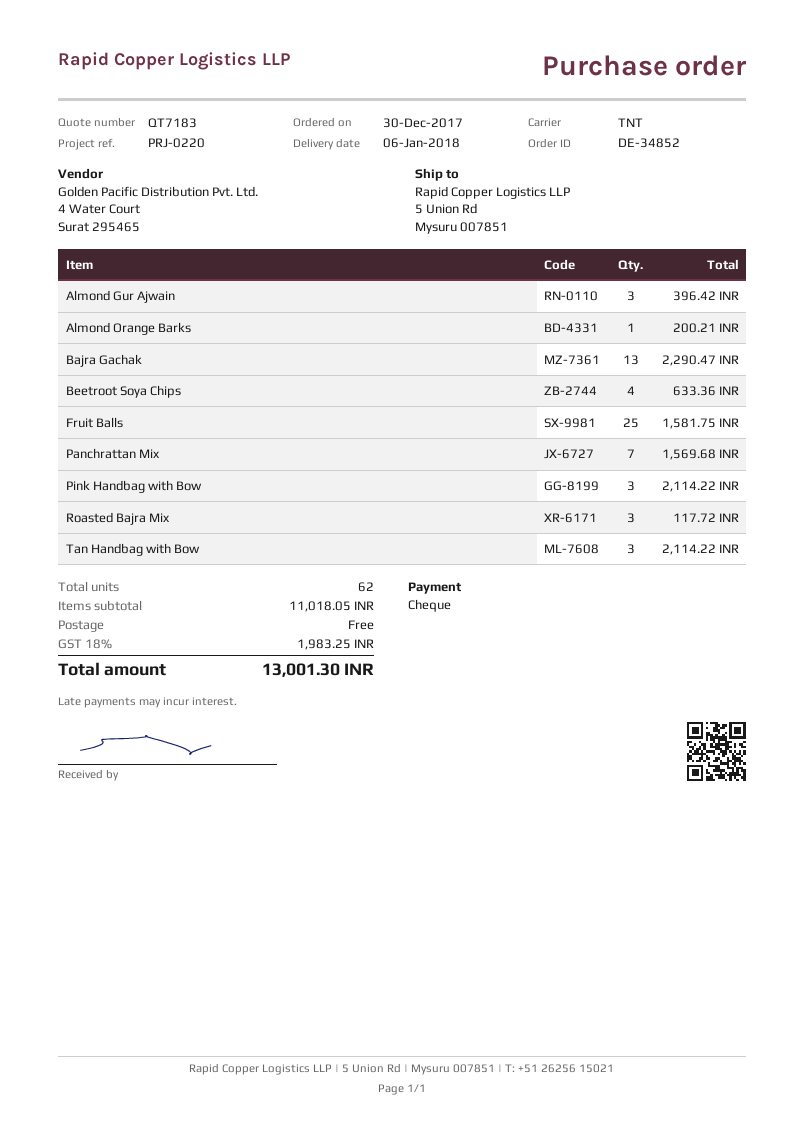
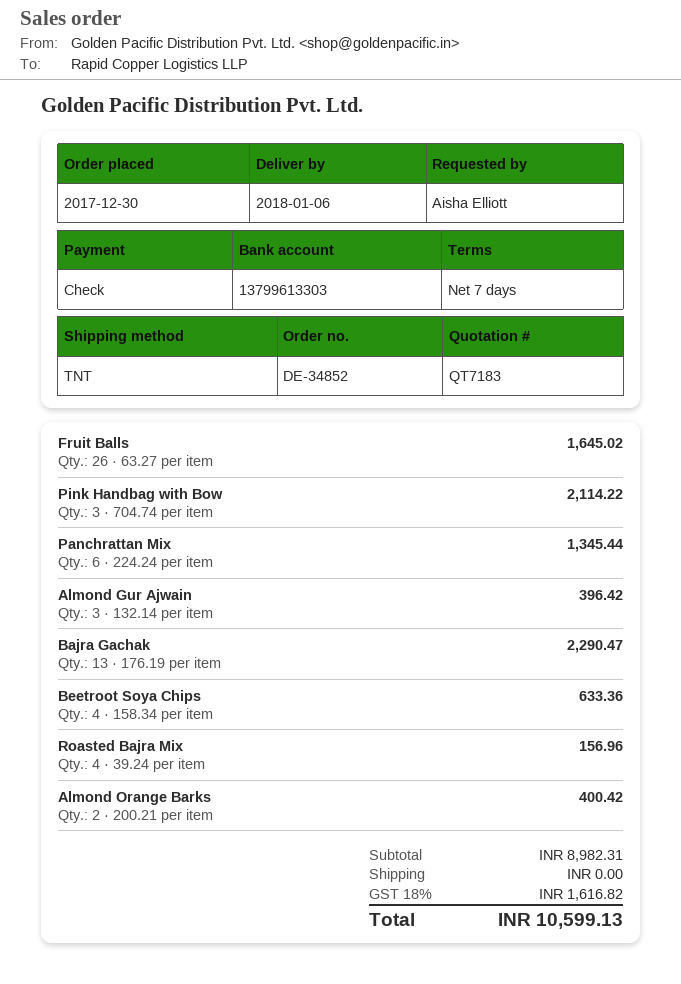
Almond Orange Barks: 1 for 200.21 -> 2 for 400.42
Fruit Balls: 25 for 1581.75 -> 26 for 1645.02
Panchrattan Mix: 7 for 1569.68 -> 6 for 1345.44
Roasted Bajra Mix: 3 for 117.72 -> 4 for 156.96
Tan Handbag with Bow: 3 for 2114.22 -> none
subtotal: 11018.05 -> 8982.31
tax: 18% = 1983.25 -> 18% = 1616.82
total: 13001.30 -> 10599.13

